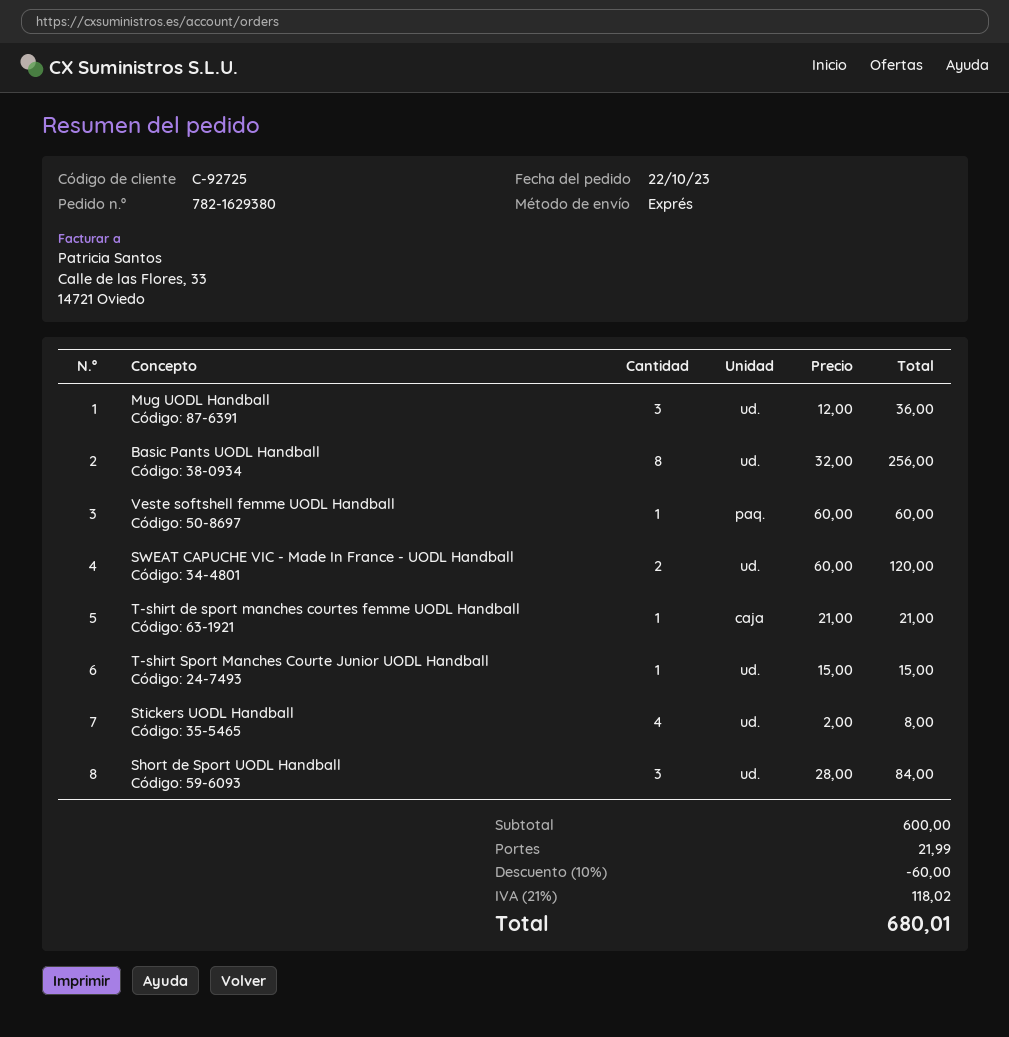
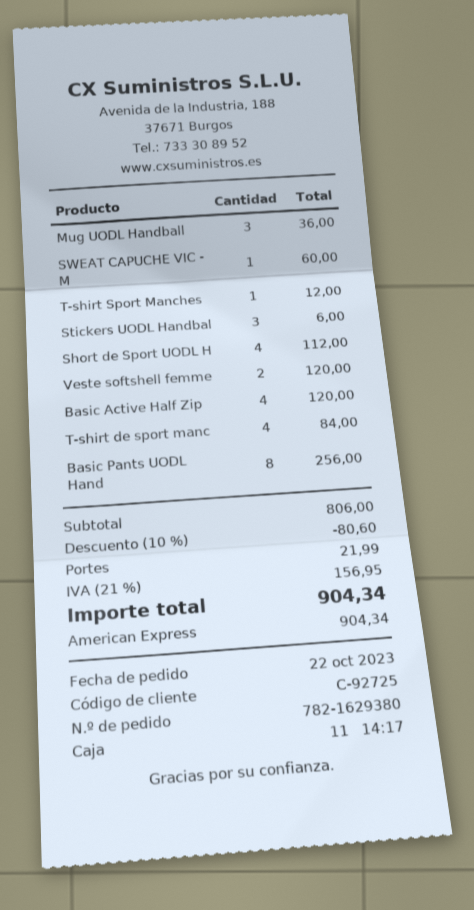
Veste softshell femme UODL Handball: 1 for 60.00 -> 2 for 120.00
SWEAT CAPUCHE VIC - Made In France - UODL Handball: 2 for 120.00 -> 1 for 60.00
T-shirt de sport manches courtes femme UODL Handball: 1 for 21.00 -> 4 for 84.00
T-shirt Sport Manches Courte Junior UODL Handball: 1 for 15.00 -> 1 for 12.00
Stickers UODL Handball: 4 for 8.00 -> 3 for 6.00
Short de Sport UODL Handball: 3 for 84.00 -> 4 for 112.00
Basic Active Half Zip: none -> 4 for 120.00
subtotal: 600.00 -> 806.00
discount: 10% = 60.00 -> 10% = 80.60
tax: 21% = 118.02 -> 21% = 156.95
total: 680.01 -> 904.34

